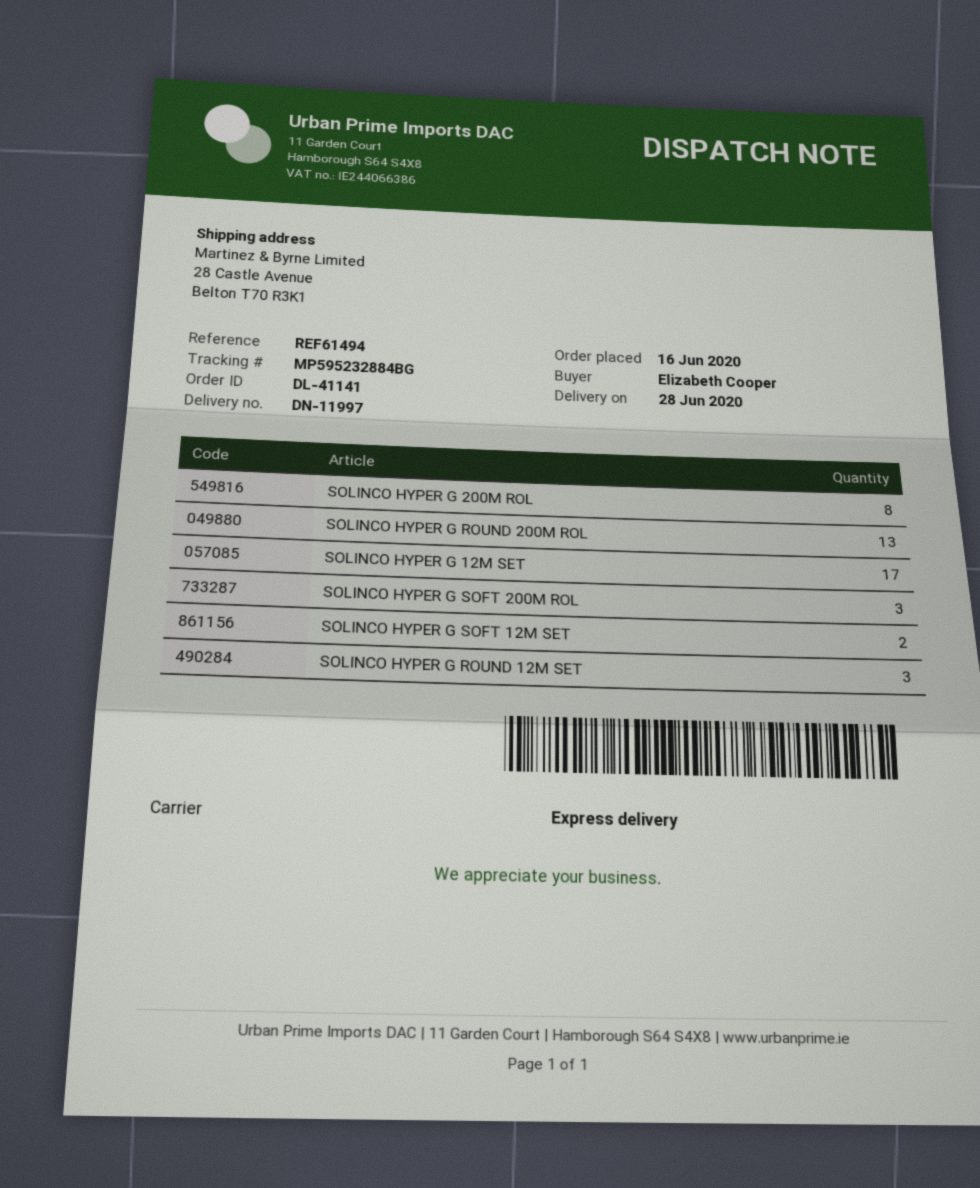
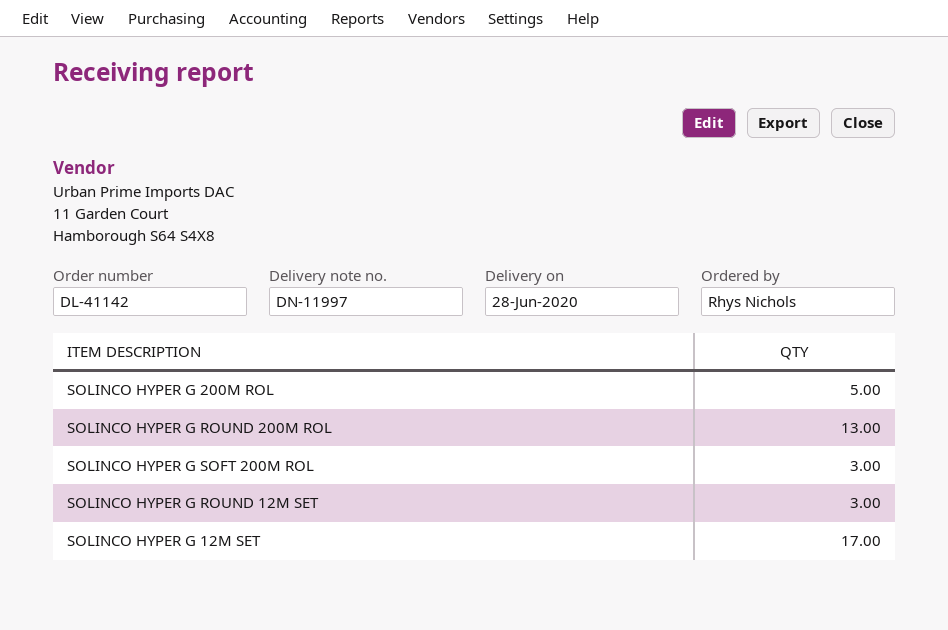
order number: DL-41141 -> DL-41142
ordered by: Elizabeth Cooper -> Rhys Nichols
SOLINCO HYPER G 200M ROL: 8 -> 5
SOLINCO HYPER G SOFT 12M SET: 2 -> none

